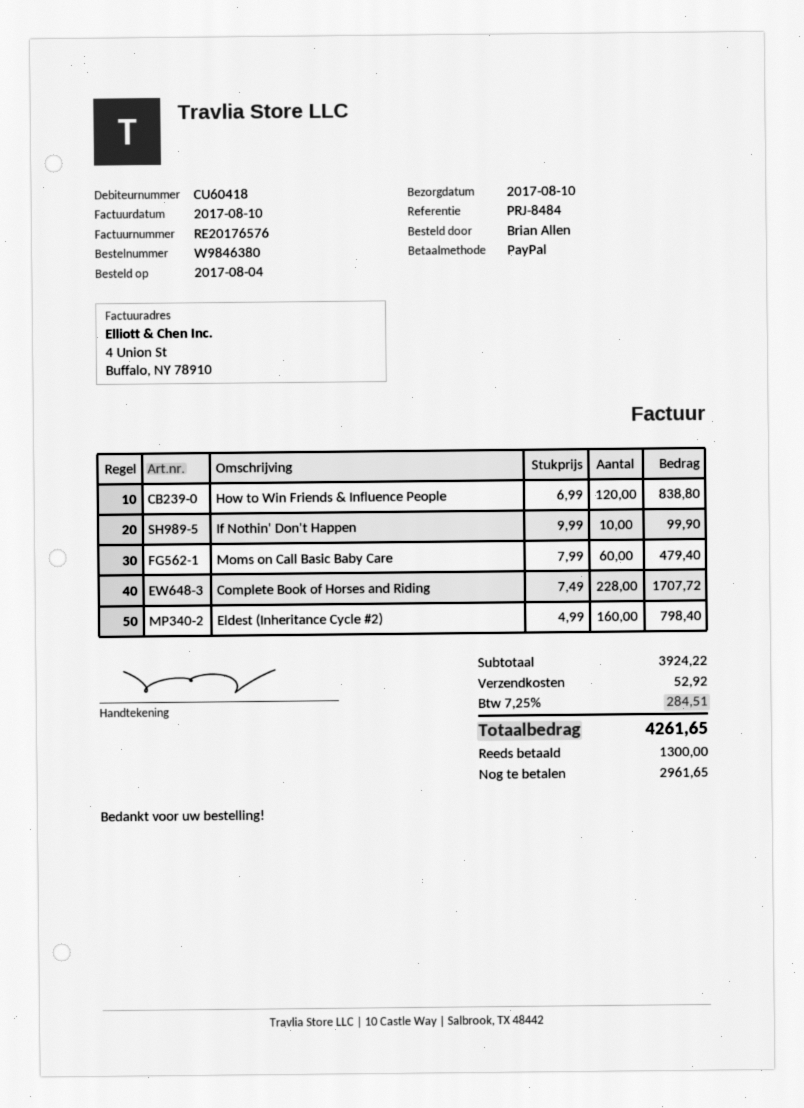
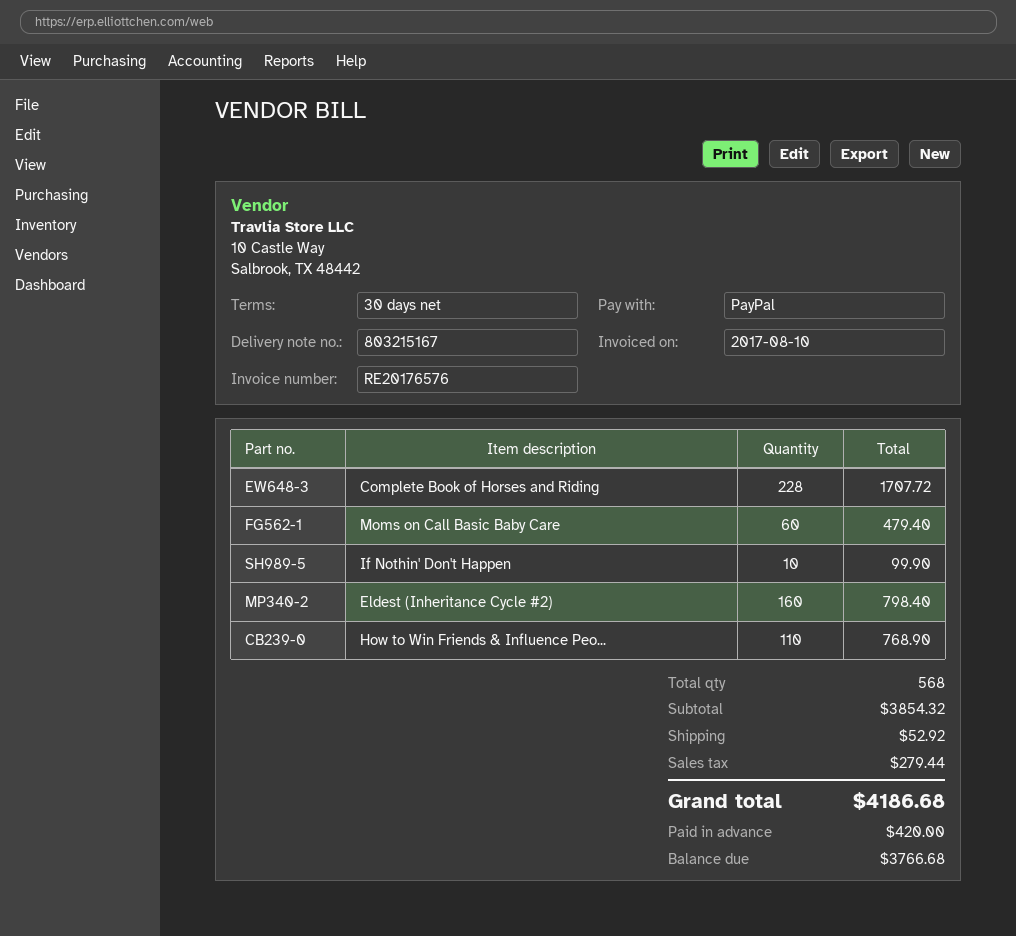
How to Win Friends & Influence People: 120 for 838.80 -> 110 for 768.90
subtotal: 3924.22 -> 3854.32
tax: 284.51 -> 279.44
total: 4261.65 -> 4186.68
deposit: 1300.00 -> 420.00
balance: 2961.65 -> 3766.68

